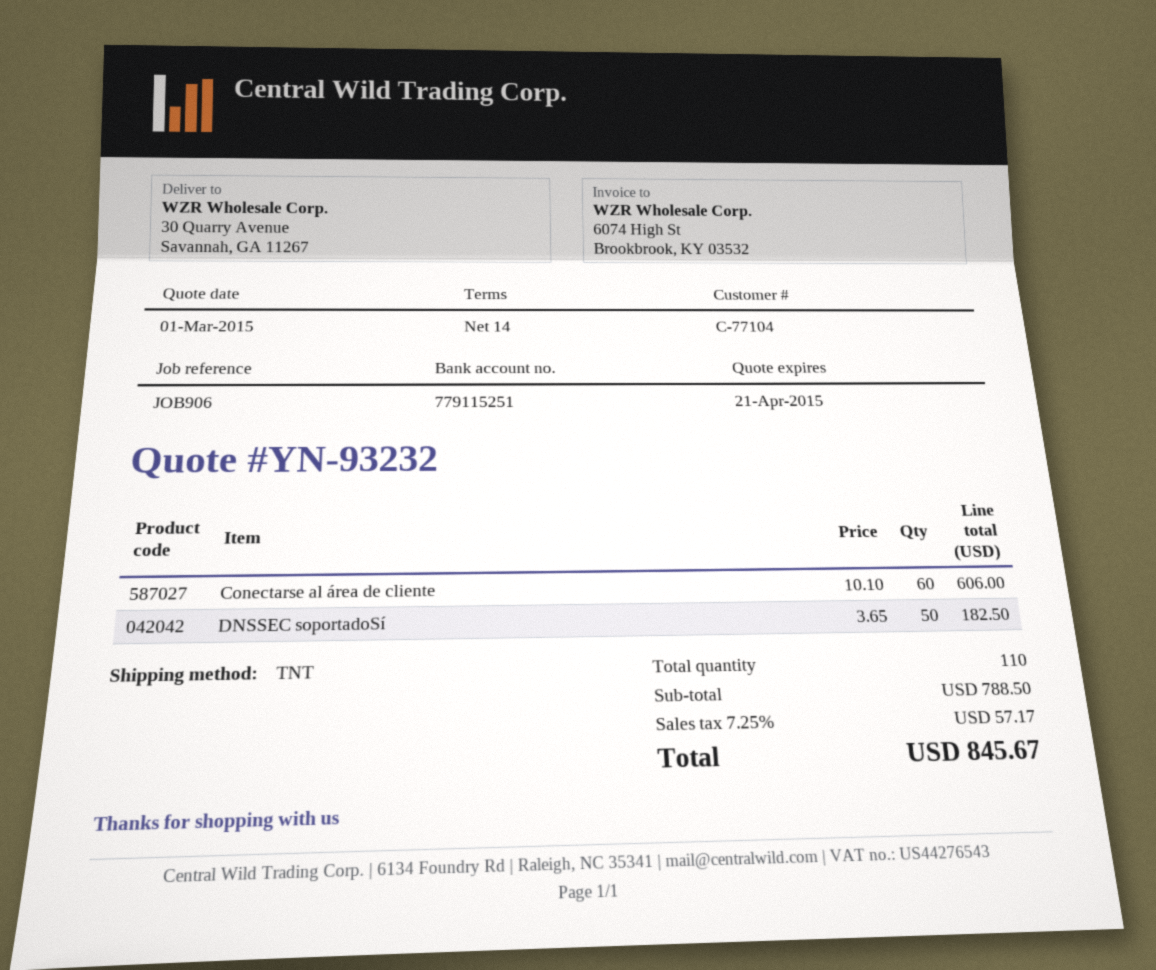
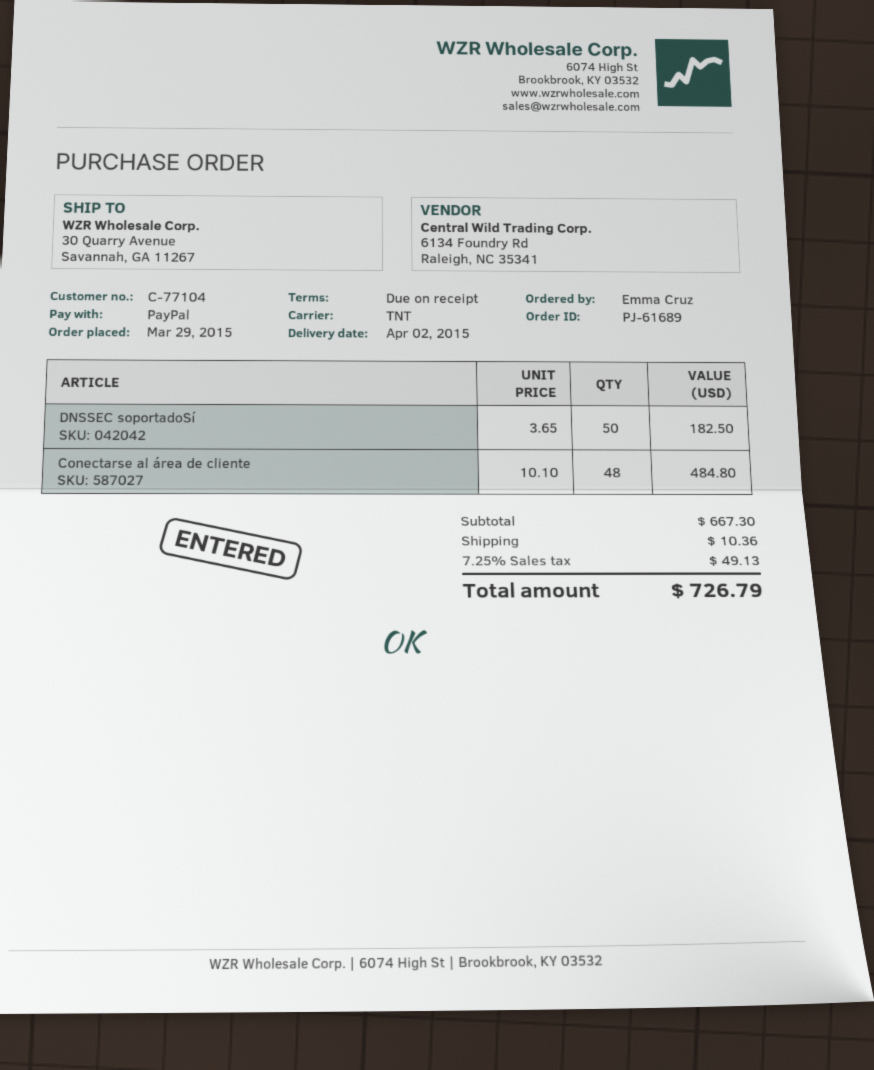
payment terms: 14 days -> on receipt
Conectarse al área de cliente: 60 x 10.10 = 606.00 -> 48 x 10.10 = 484.80
subtotal: 788.50 -> 667.30
shipping: none -> 10.36
tax: 7.25% = 57.17 -> 7.25% = 49.13
total: 845.67 -> 726.79

